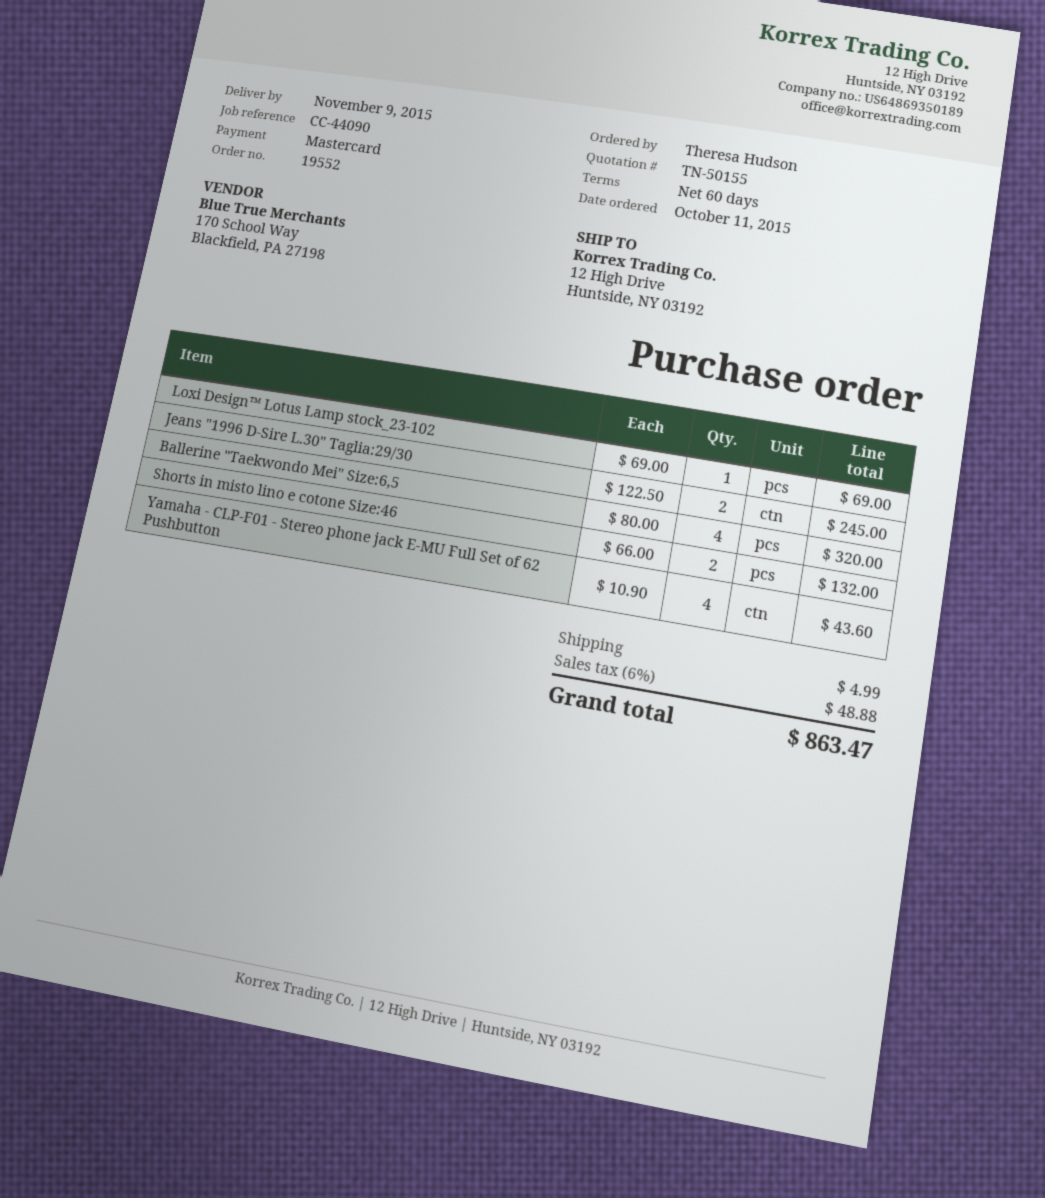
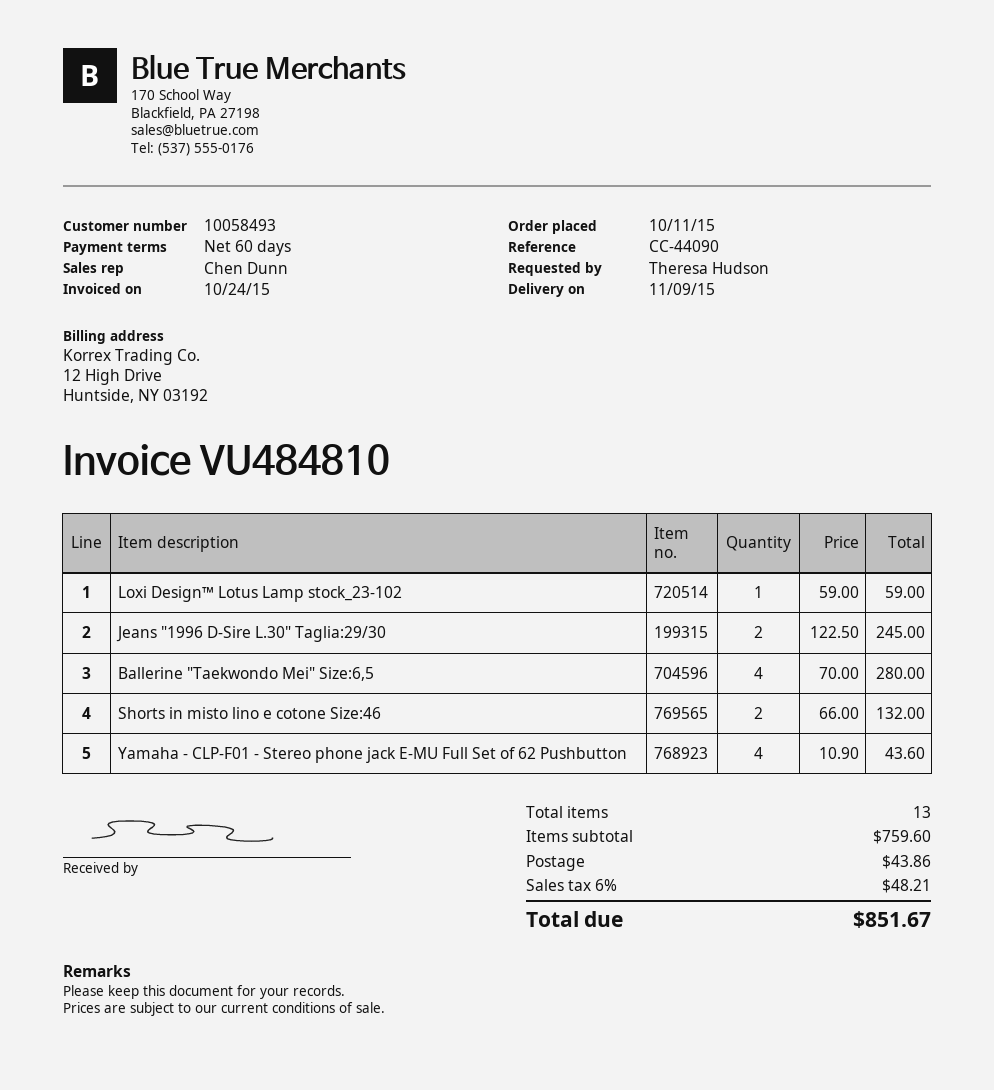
Loxi Design™ Lotus Lamp stock_23-102: 1 x 69.00 = 69.00 -> 1 x 59.00 = 59.00
Ballerine "Taekwondo Mei" Size:6,5: 4 x 80.00 = 320.00 -> 4 x 70.00 = 280.00
shipping: 4.99 -> 43.86
tax: 6% = 48.88 -> 6% = 48.21
total: 863.47 -> 851.67

